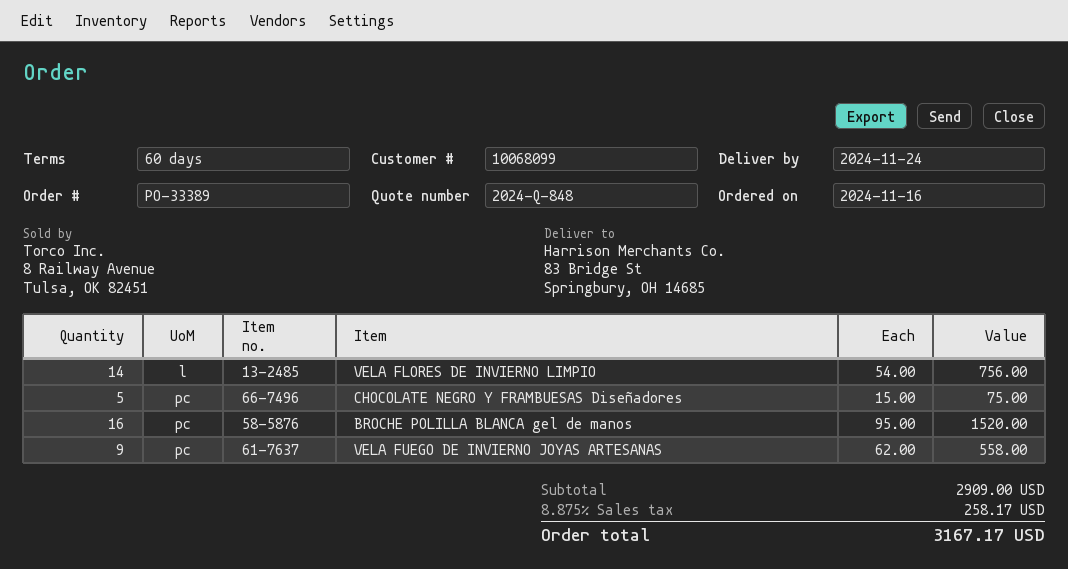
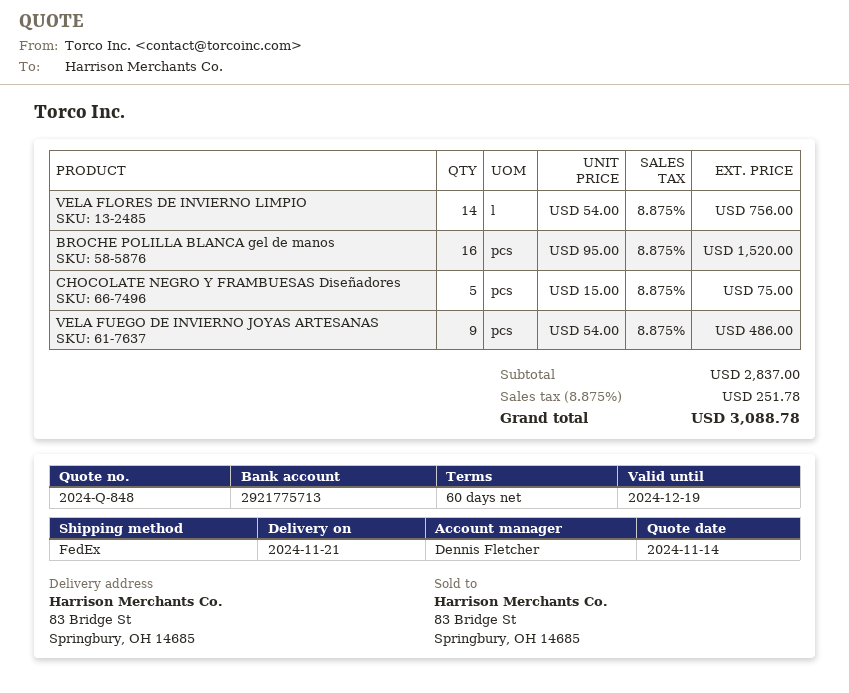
delivery date: 2024-11-24 -> 2024-11-21
VELA FUEGO DE INVIERNO JOYAS ARTESANAS: 9 x 62.00 = 558.00 -> 9 x 54.00 = 486.00
subtotal: 2909.00 -> 2837.00
tax: 8.875% = 258.17 -> 8.875% = 251.78
total: 3167.17 -> 3088.78

